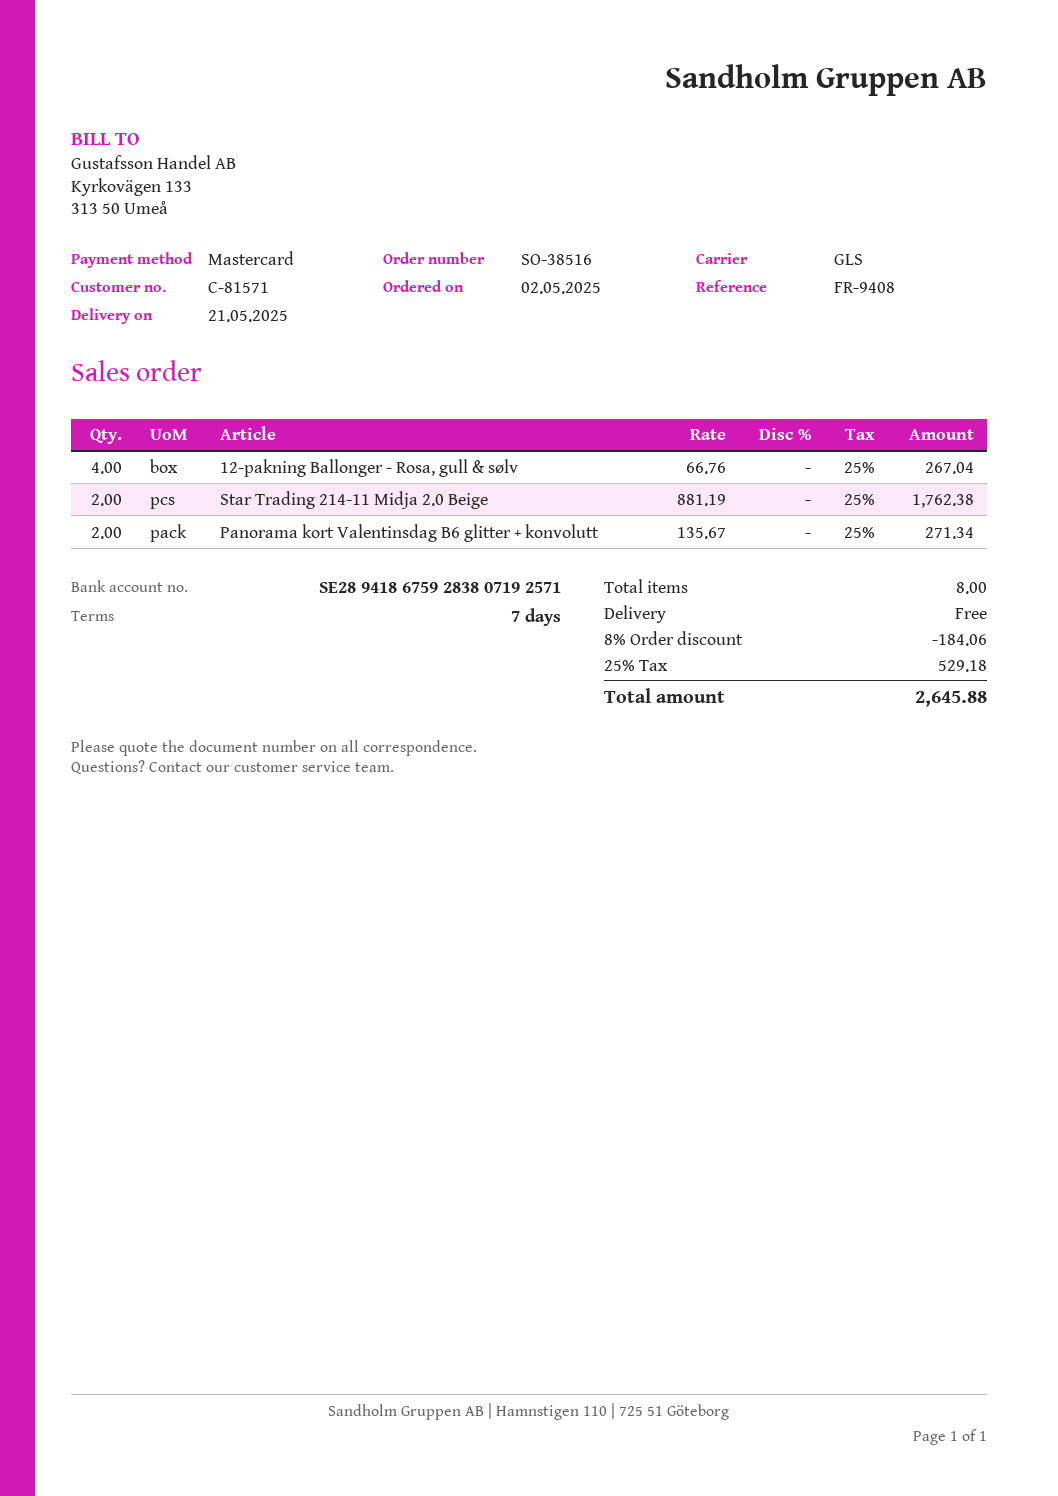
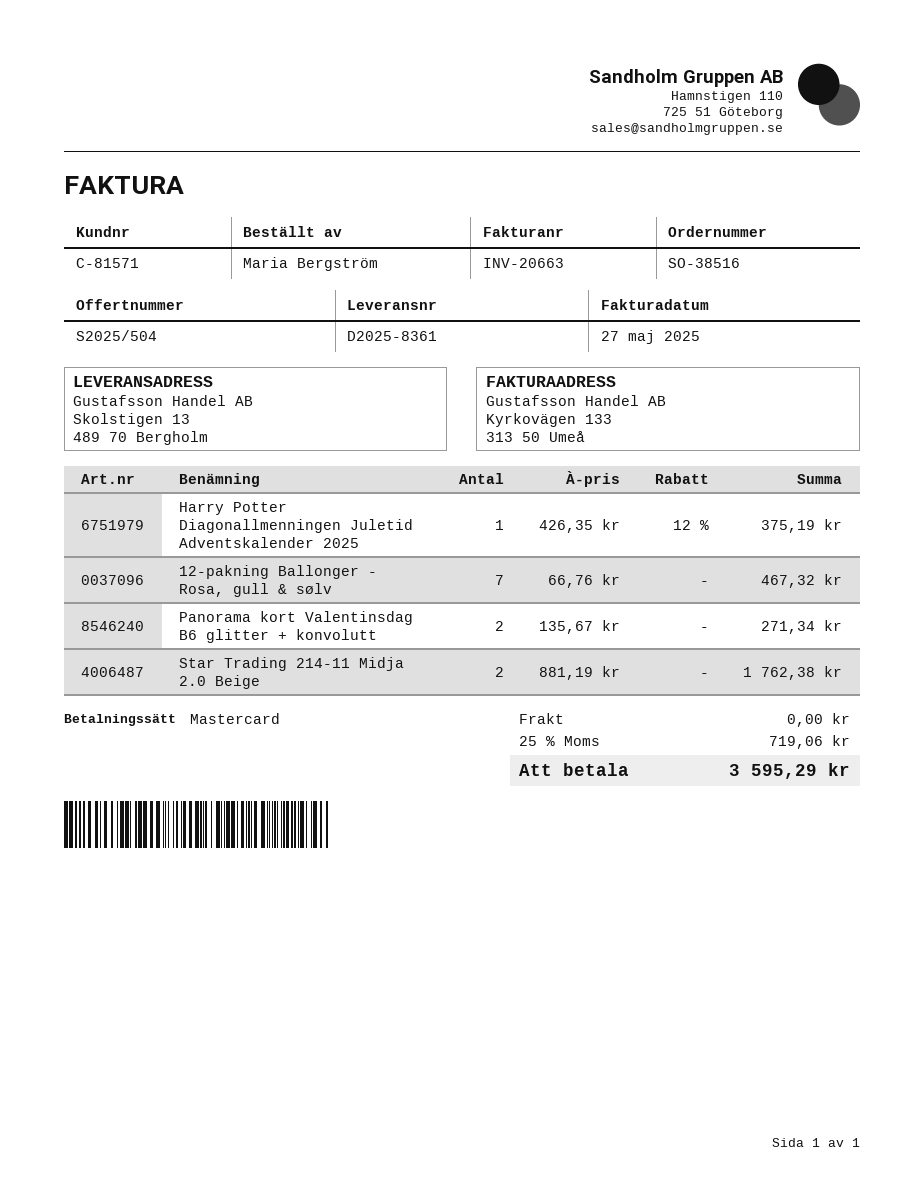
12-pakning Ballonger - Rosa, gull & sølv: 4 x 66.76 = 267.04 -> 7 x 66.76 = 467.32
Harry Potter Diagonallmenningen Juletid Adventskalender 2025: none -> 1 x 426.35 - 12% = 375.19
discount: 8% = 184.06 -> none
tax: 25% = 529.18 -> 25% = 719.06
total: 2645.88 -> 3595.29

